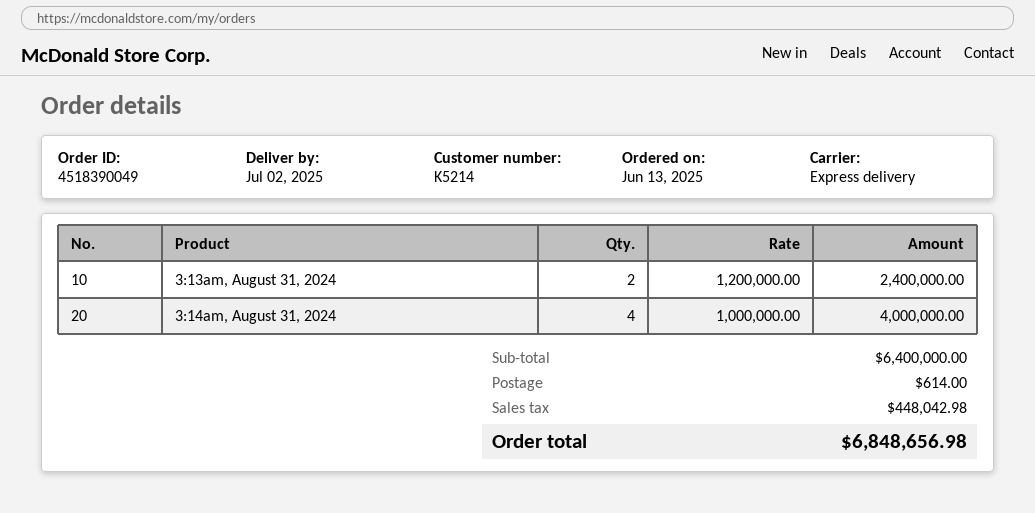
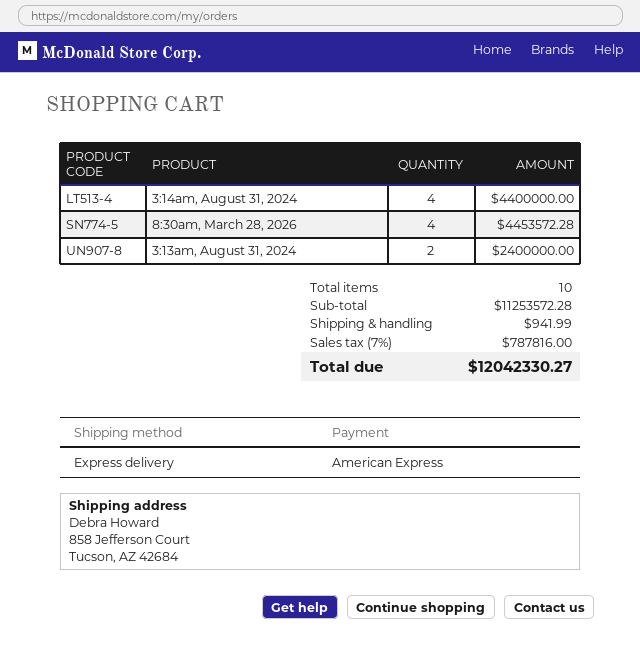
3:14am, August 31, 2024: 4 for 4000000.00 -> 4 for 4400000.00
8:30am, March 28, 2026: none -> 4 for 4453572.28
subtotal: 6400000.00 -> 11253572.28
shipping: 614.00 -> 941.99
tax: 448042.98 -> 787816.00
total: 6848656.98 -> 12042330.27

